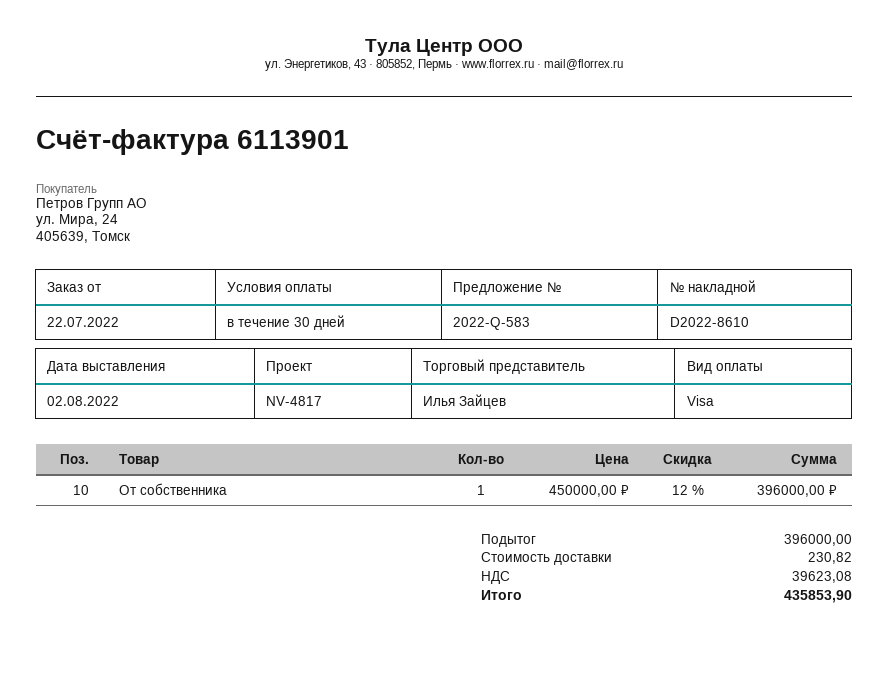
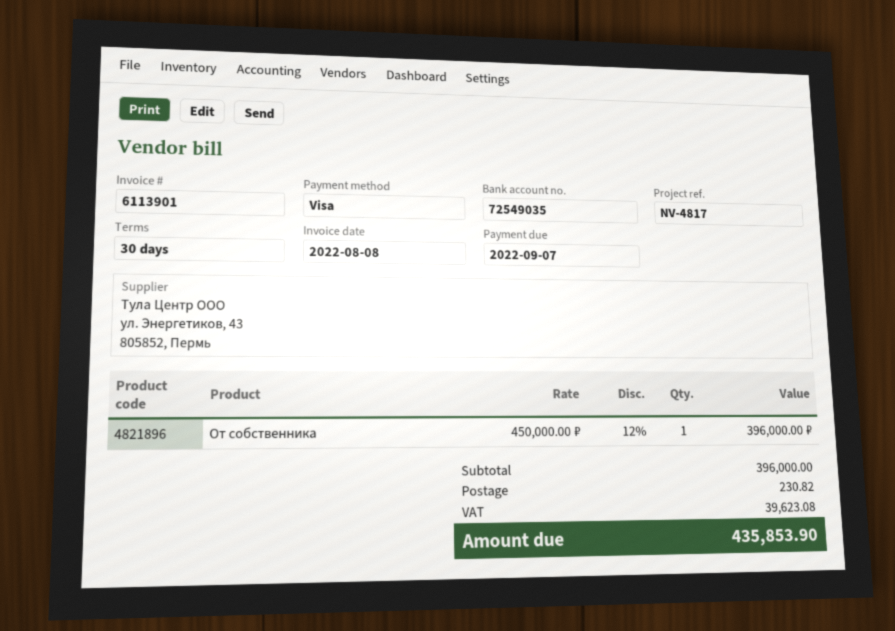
invoice date: 2022-08-02 -> 2022-08-08

